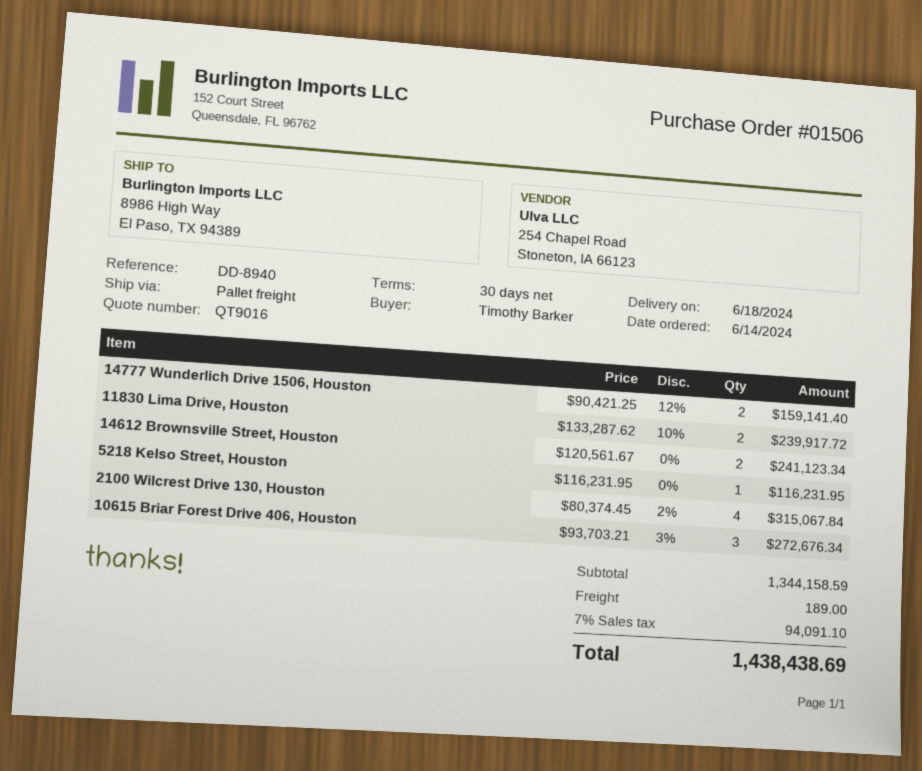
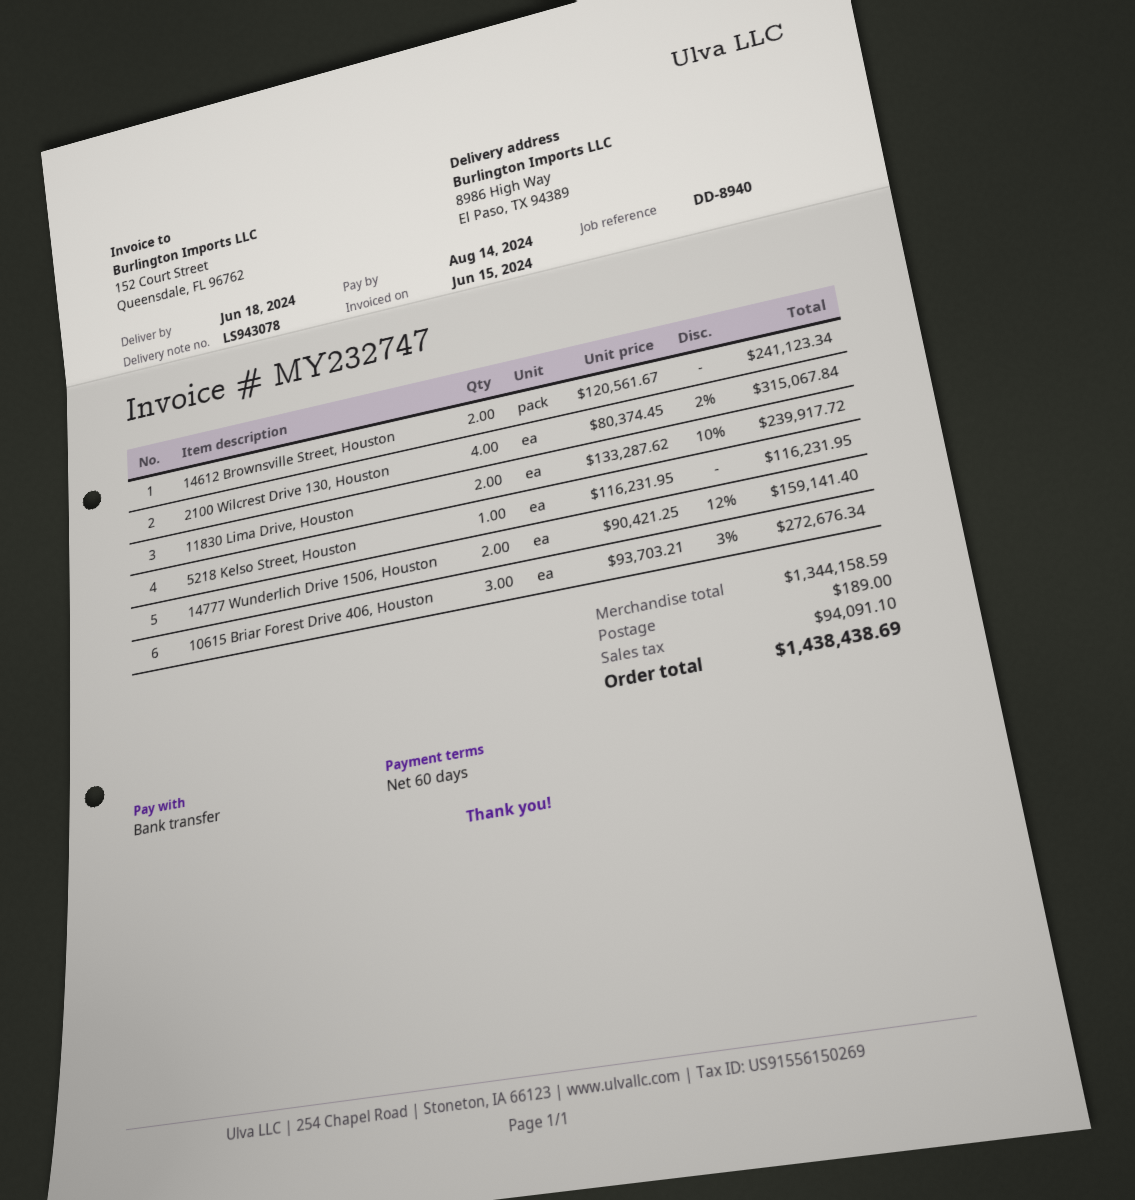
payment terms: 30 days -> 60 days

